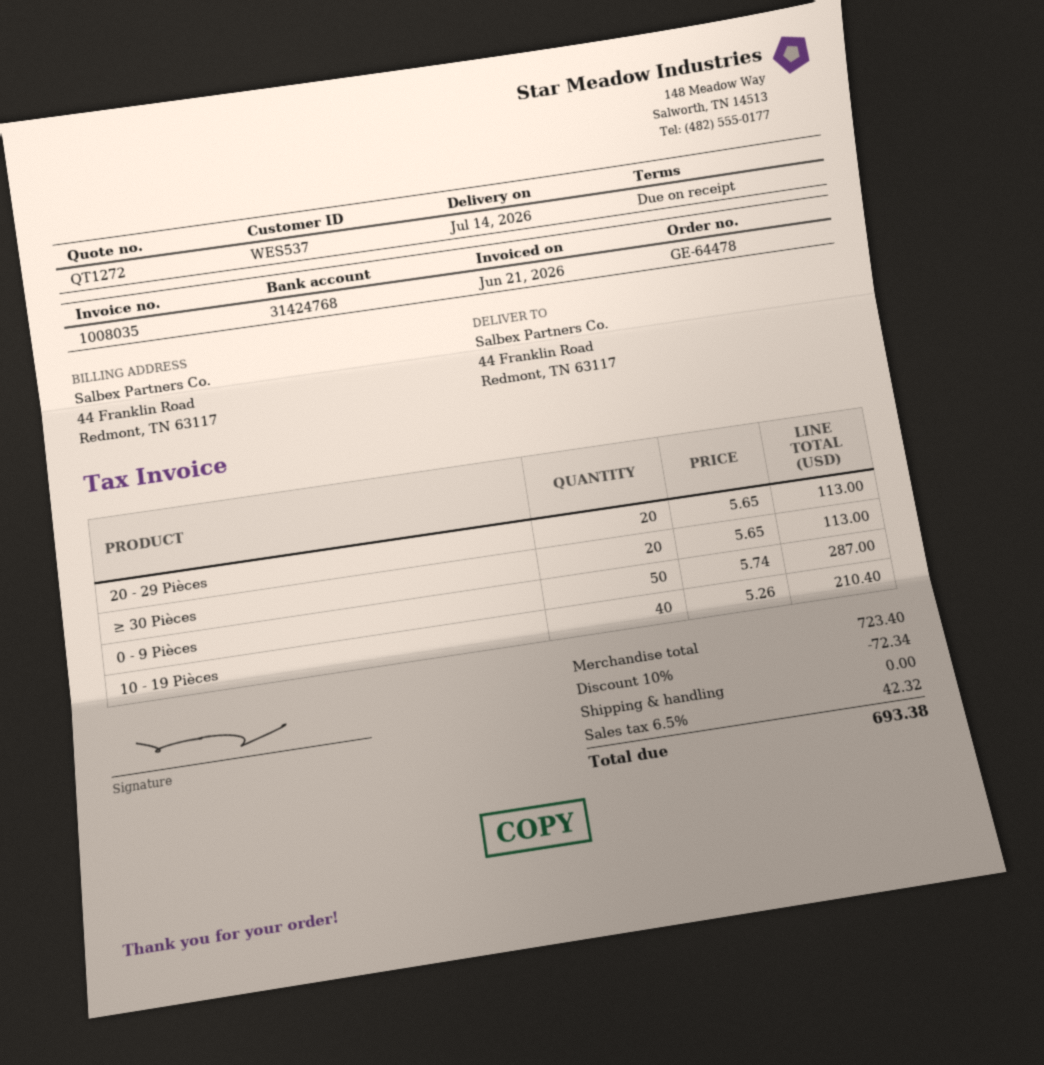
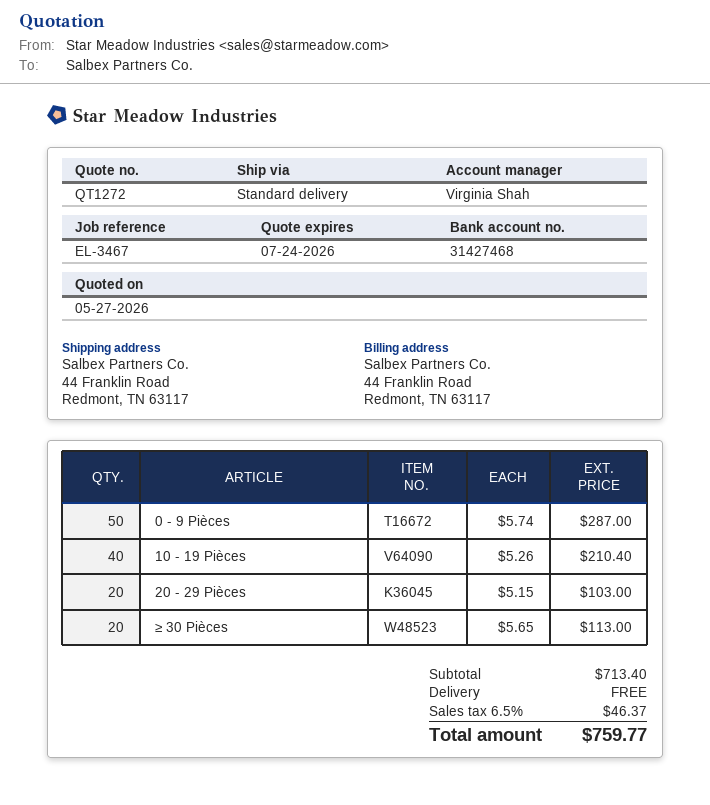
bank account: 31424768 -> 31427468
20 - 29 Pièces: 20 x 5.65 = 113.00 -> 20 x 5.15 = 103.00
subtotal: 723.40 -> 713.40
discount: 10% = 72.34 -> none
tax: 6.5% = 42.32 -> 6.5% = 46.37
total: 693.38 -> 759.77

